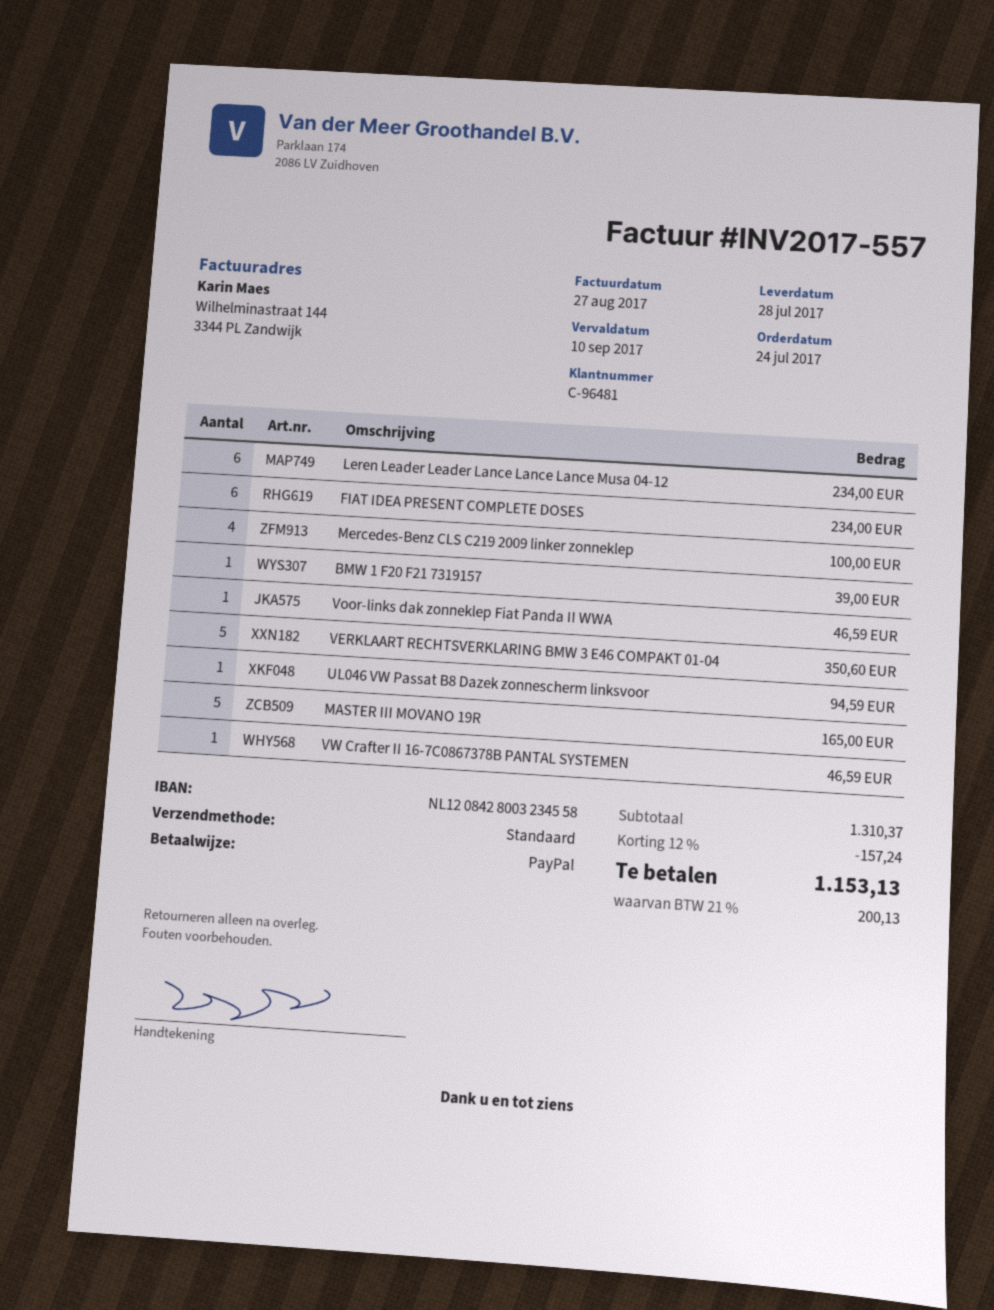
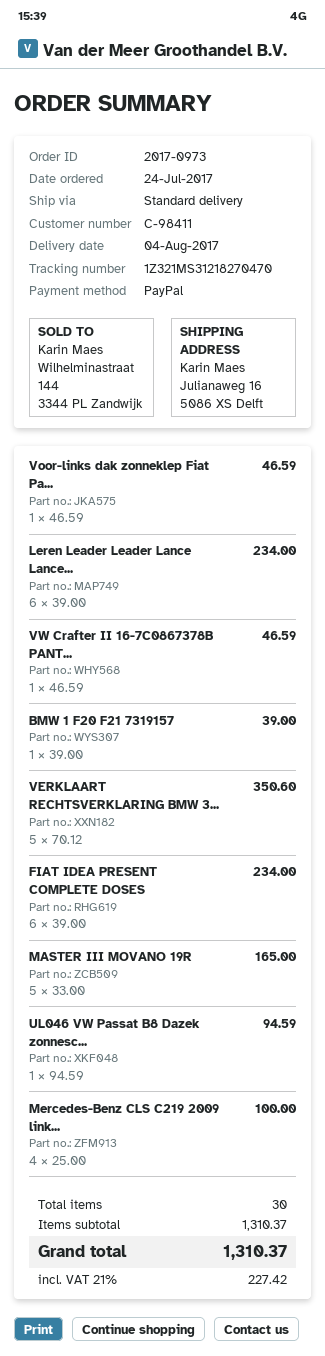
delivery date: 2017-07-28 -> 2017-08-04
customer number: C-96481 -> C-98411
discount: 12% = 157.24 -> none
tax: 21% = 200.13 -> 21% = 227.42
total: 1153.13 -> 1310.37

